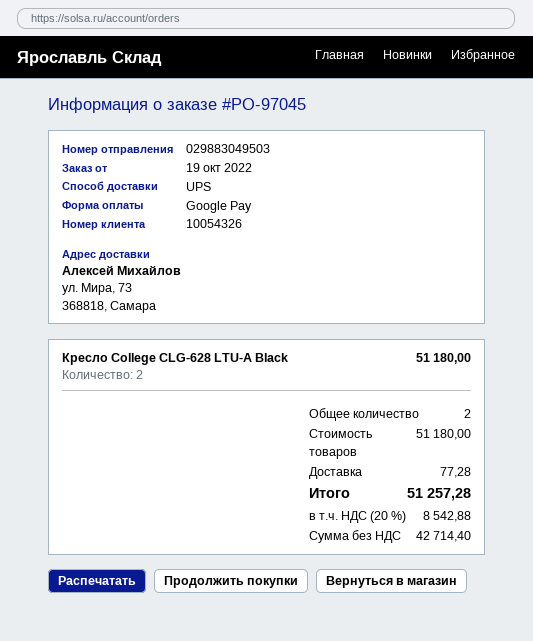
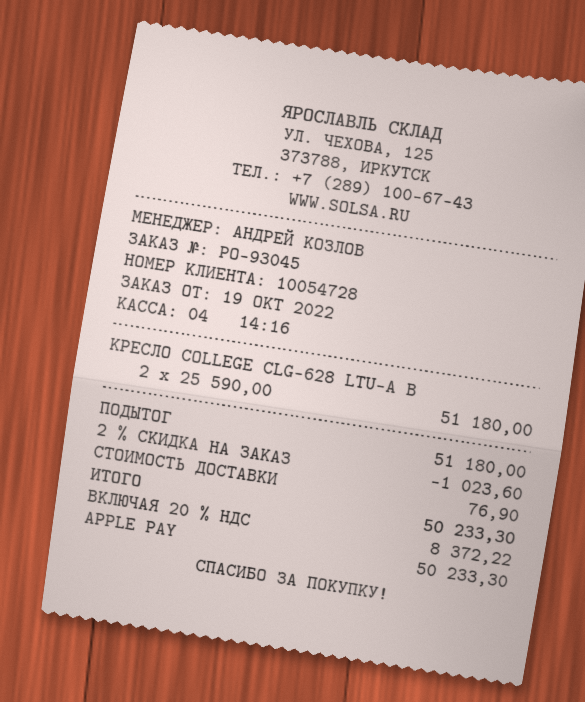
order number: PO-97045 -> PO-93045
customer number: 10054326 -> 10054728
payment method: Google Pay -> Apple Pay
discount: none -> 2% = 1023.60
shipping: 77.28 -> 76.90
tax: 20% = 8542.88 -> 20% = 8372.22
total: 51257.28 -> 50233.30

